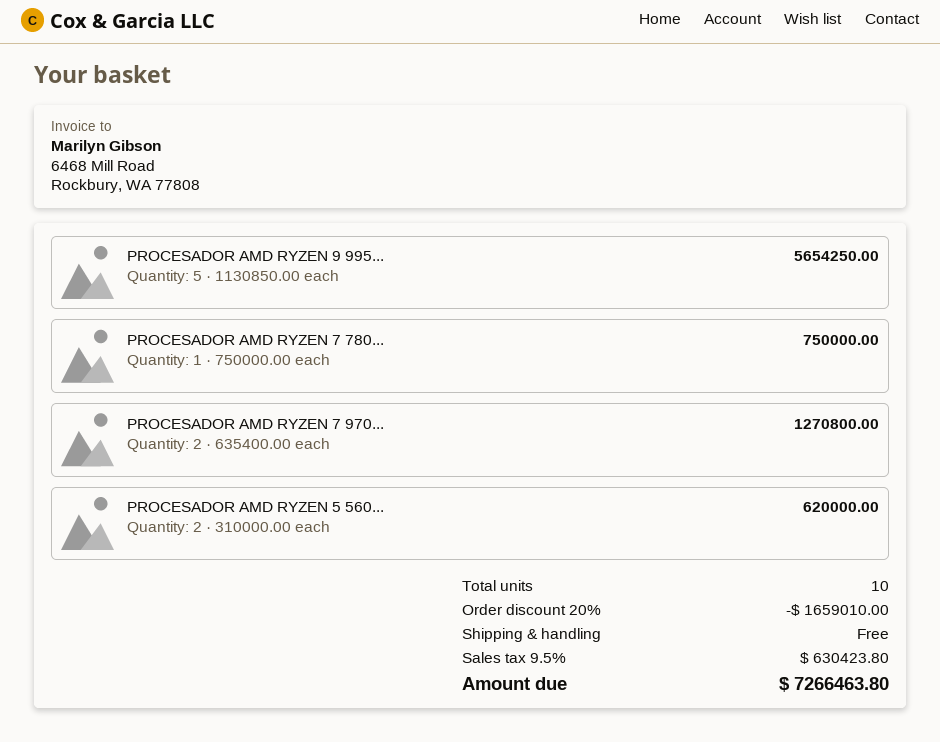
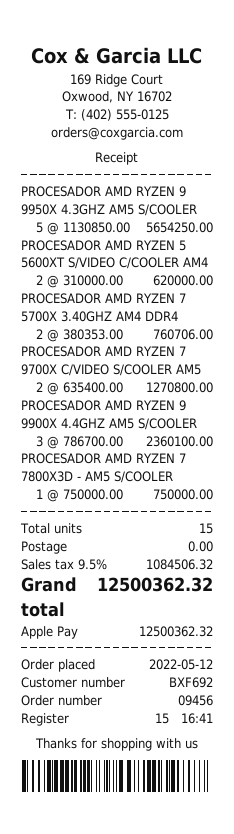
PROCESADOR AMD RYZEN 7 5700X 3.40GHZ AM4 DDR4: none -> 2 x 380353.00 = 760706.00
PROCESADOR AMD RYZEN 9 9900X 4.4GHZ AM5 S/COOLER: none -> 3 x 786700.00 = 2360100.00
total quantity: 10 -> 15
discount: 20% = 1659010.00 -> none
tax: 9.5% = 630423.80 -> 9.5% = 1084506.32
total: 7266463.80 -> 12500362.32

